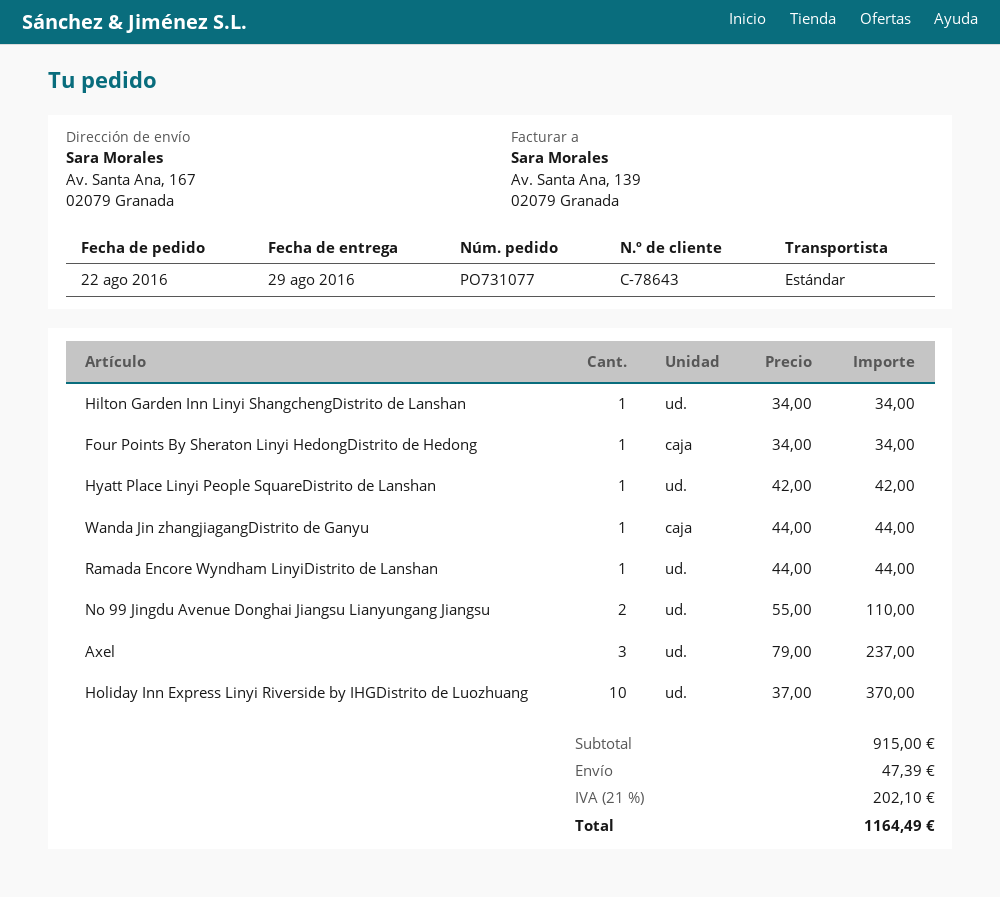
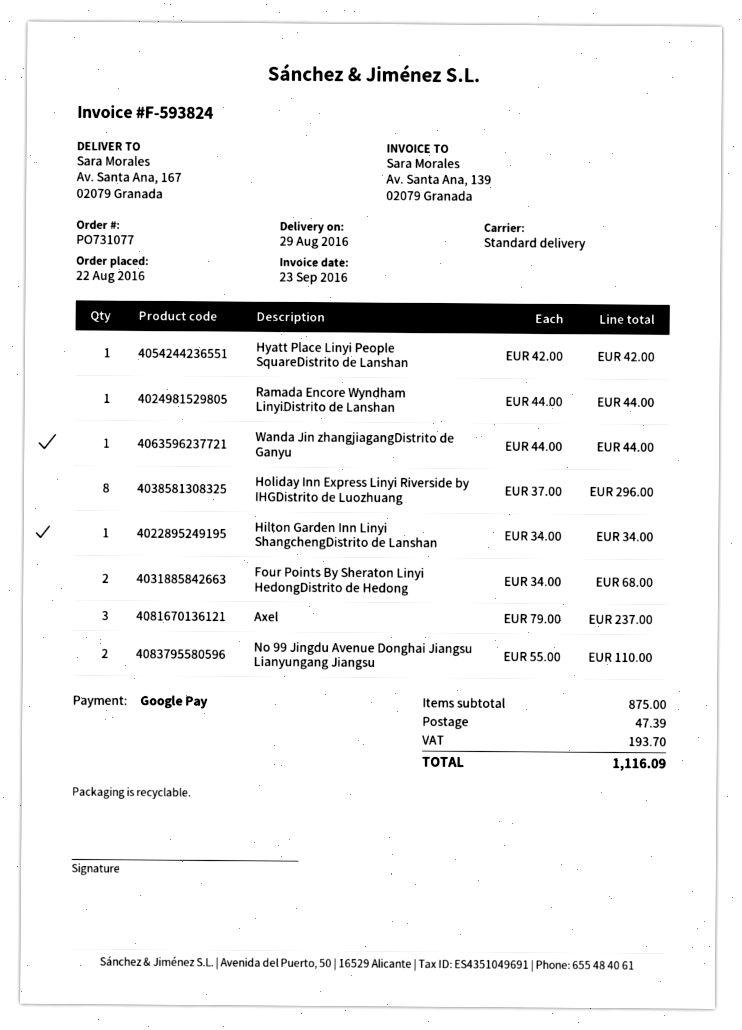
Four Points By Sheraton Linyi HedongDistrito de Hedong: 1 x 34.00 = 34.00 -> 2 x 34.00 = 68.00
Holiday Inn Express Linyi Riverside by IHGDistrito de Luozhuang: 10 x 37.00 = 370.00 -> 8 x 37.00 = 296.00
subtotal: 915.00 -> 875.00
tax: 202.10 -> 193.70
total: 1164.49 -> 1116.09

